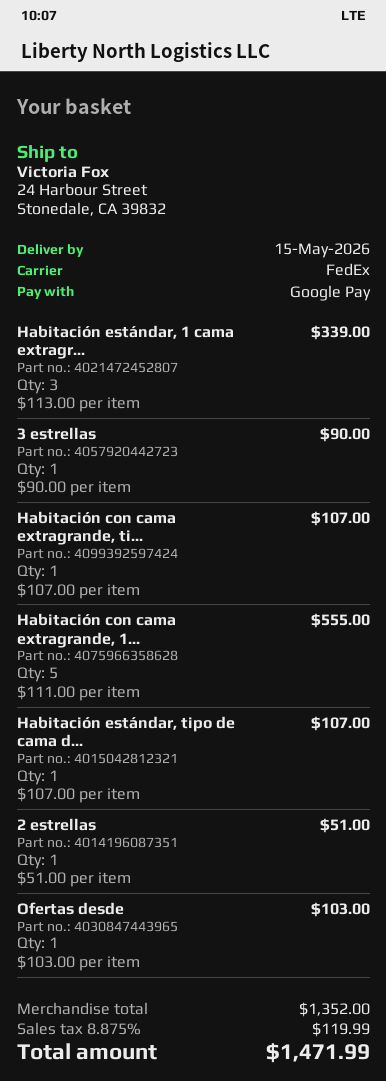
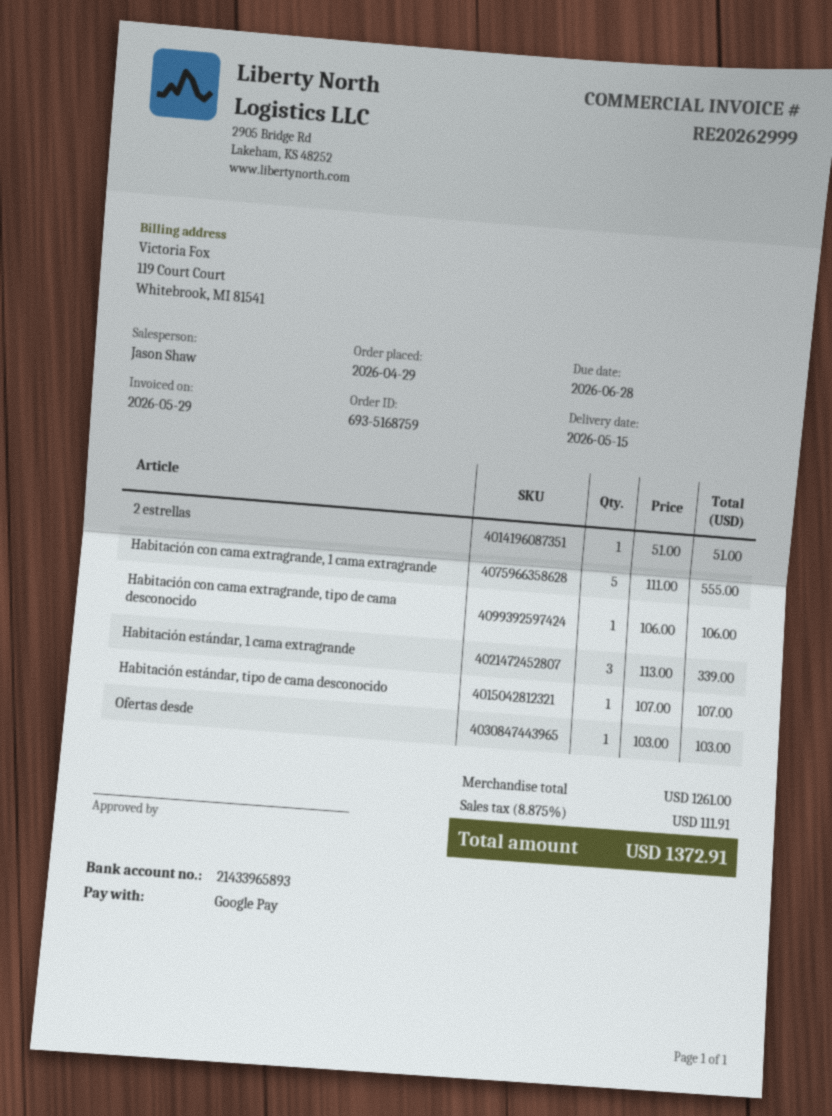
3 estrellas: 1 x 90.00 = 90.00 -> none
Habitación con cama extragrande, ti...: 1 x 107.00 = 107.00 -> 1 x 106.00 = 106.00
subtotal: 1352.00 -> 1261.00
tax: 8.875% = 119.99 -> 8.875% = 111.91
total: 1471.99 -> 1372.91

